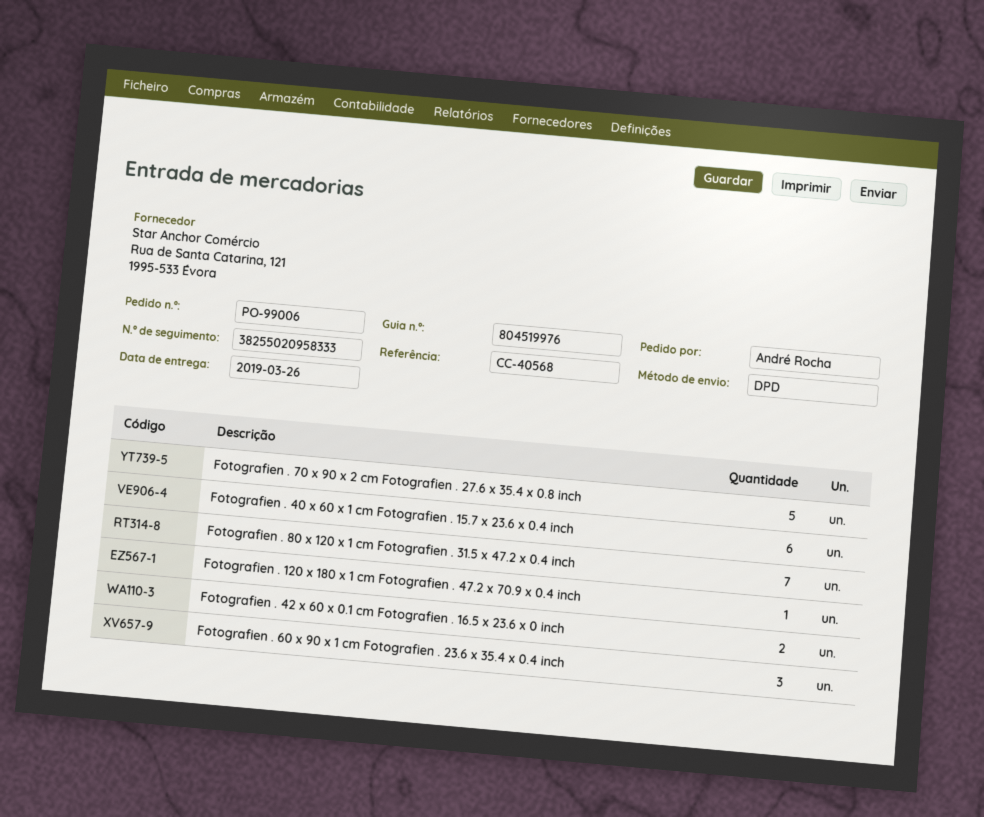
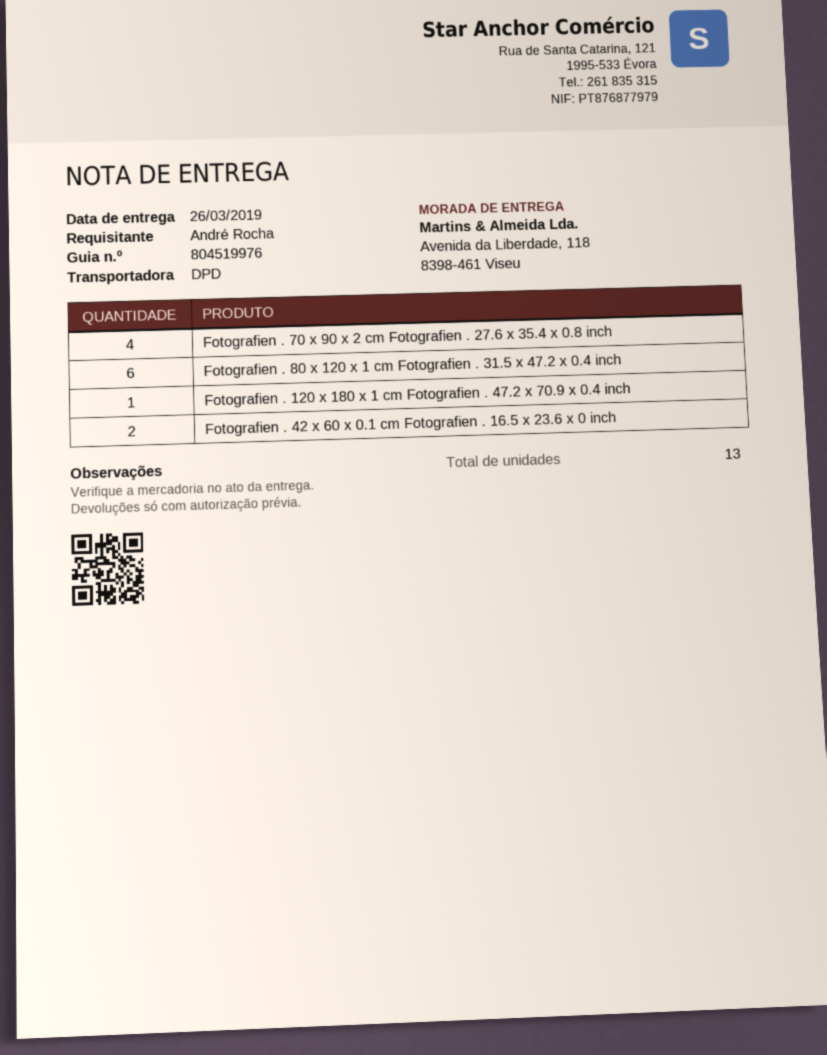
Fotografien . 70 x 90 x 2 cm Fotografien . 27.6 x 35.4 x 0.8 inch: 5 -> 4
Fotografien . 40 x 60 x 1 cm Fotografien . 15.7 x 23.6 x 0.4 inch: 6 -> none
Fotografien . 80 x 120 x 1 cm Fotografien . 31.5 x 47.2 x 0.4 inch: 7 -> 6
Fotografien . 60 x 90 x 1 cm Fotografien . 23.6 x 35.4 x 0.4 inch: 3 -> none

